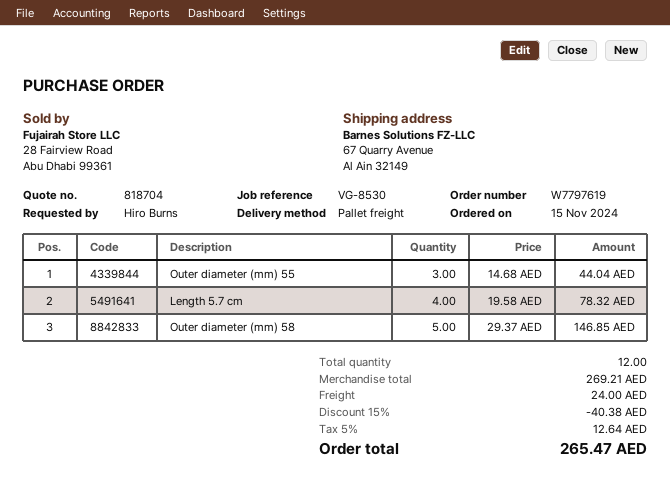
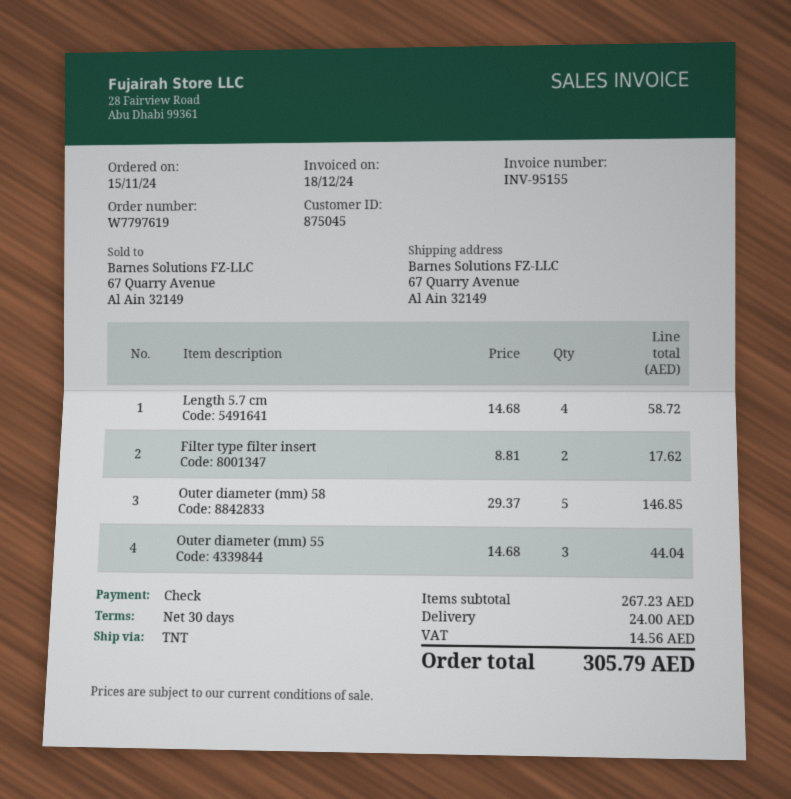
shipping method: pallet freight -> TNT
Length 5.7 cm: 4 x 19.58 = 78.32 -> 4 x 14.68 = 58.72
Filter type filter insert: none -> 2 x 8.81 = 17.62
subtotal: 269.21 -> 267.23
discount: 15% = 40.38 -> none
tax: 12.64 -> 14.56
total: 265.47 -> 305.79

